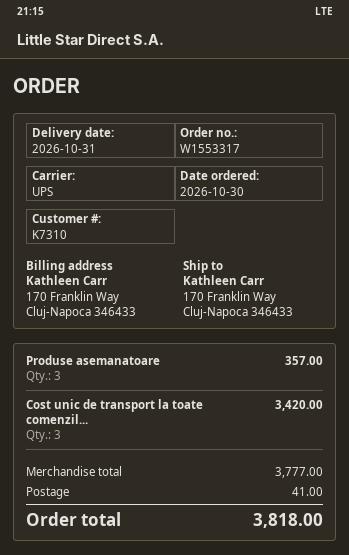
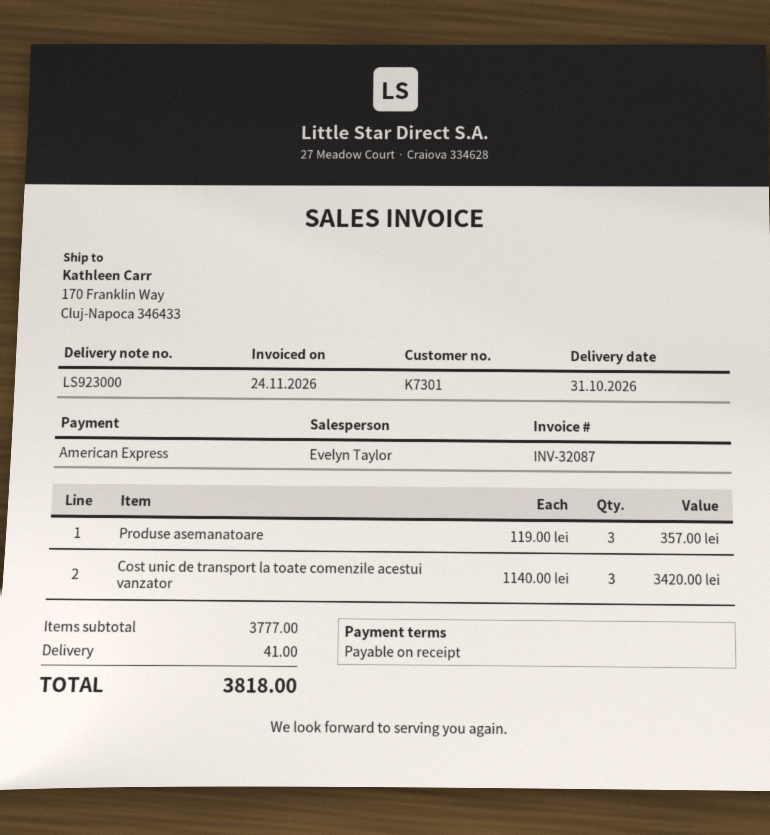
customer number: K7310 -> K7301

